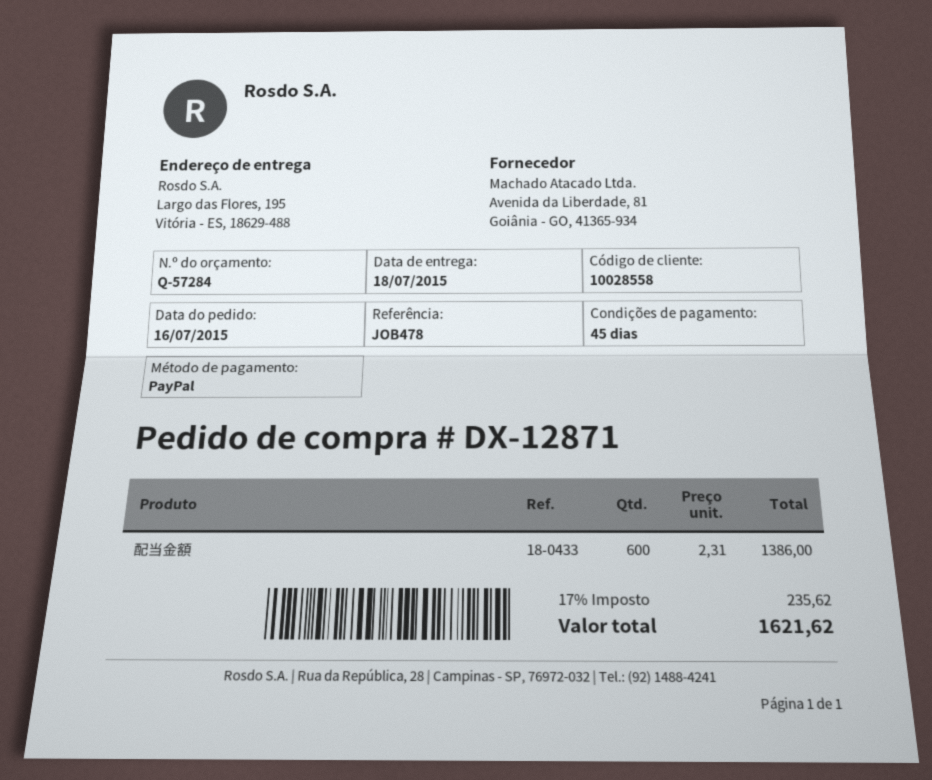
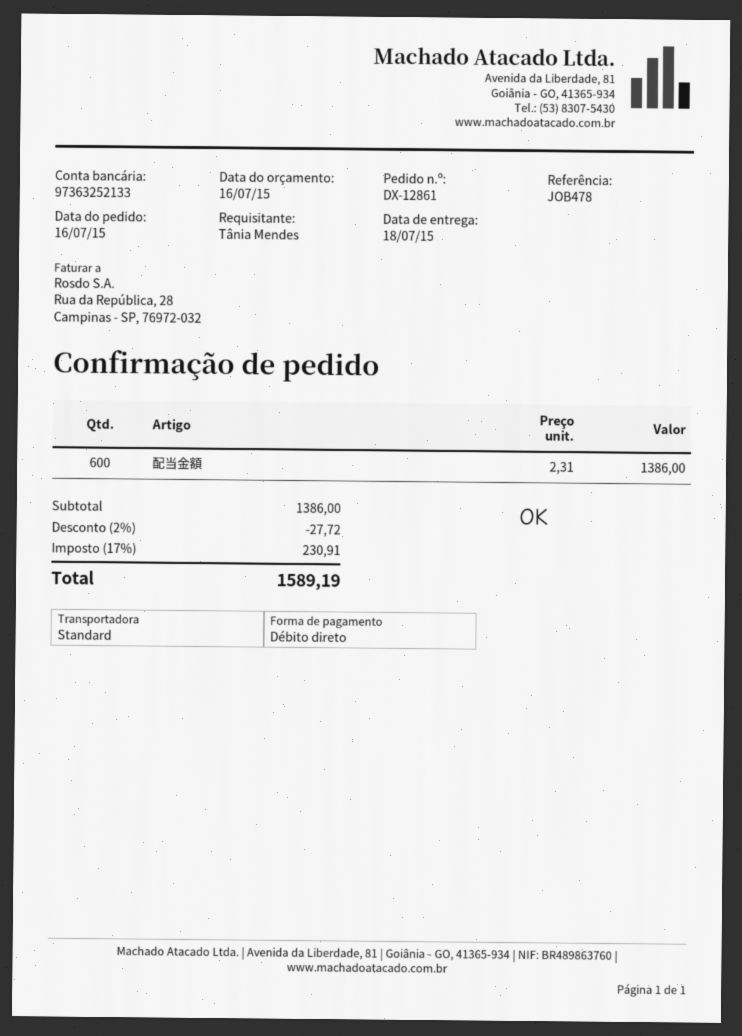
order number: DX-12871 -> DX-12861
payment method: PayPal -> direct debit
discount: none -> 2% = 27.72
tax: 17% = 235.62 -> 17% = 230.91
total: 1621.62 -> 1589.19

